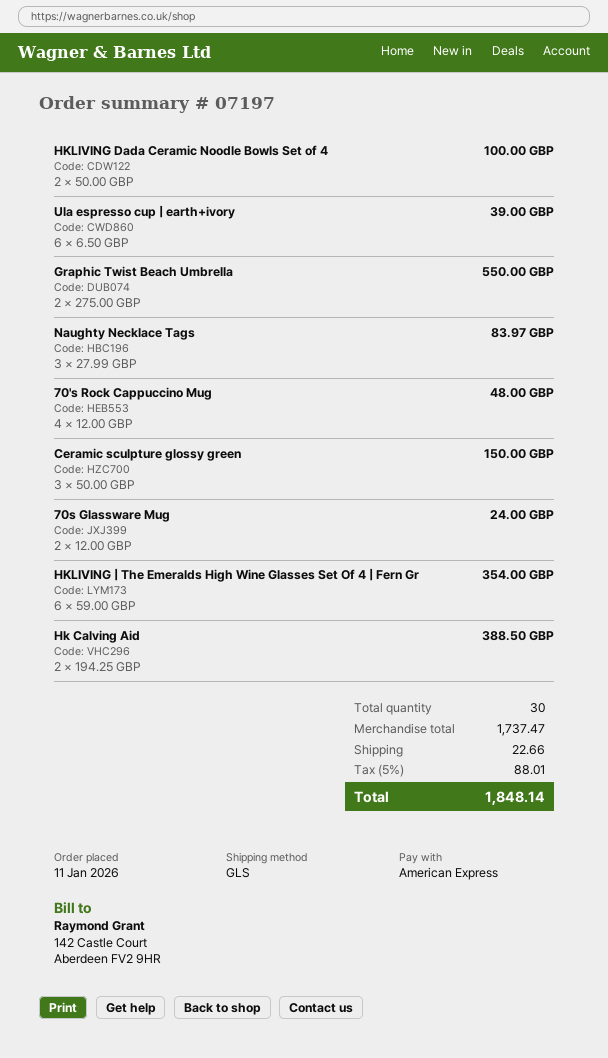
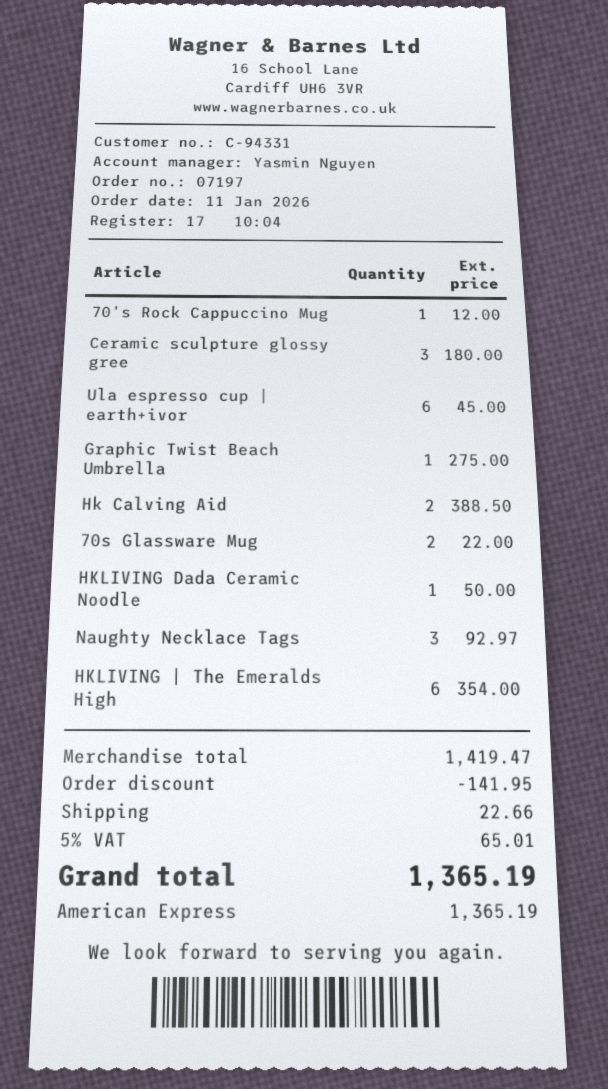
HKLIVING Dada Ceramic Noodle Bowls Set of 4: 2 for 100.00 -> 1 for 50.00
Ula espresso cup | earth+ivory: 6 for 39.00 -> 6 for 45.00
Graphic Twist Beach Umbrella: 2 for 550.00 -> 1 for 275.00
Naughty Necklace Tags: 3 for 83.97 -> 3 for 92.97
70's Rock Cappuccino Mug: 4 for 48.00 -> 1 for 12.00
Ceramic sculpture glossy green: 3 for 150.00 -> 3 for 180.00
70s Glassware Mug: 2 for 24.00 -> 2 for 22.00
subtotal: 1737.47 -> 1419.47
discount: none -> 141.95
tax: 5% = 88.01 -> 5% = 65.01
total: 1848.14 -> 1365.19

